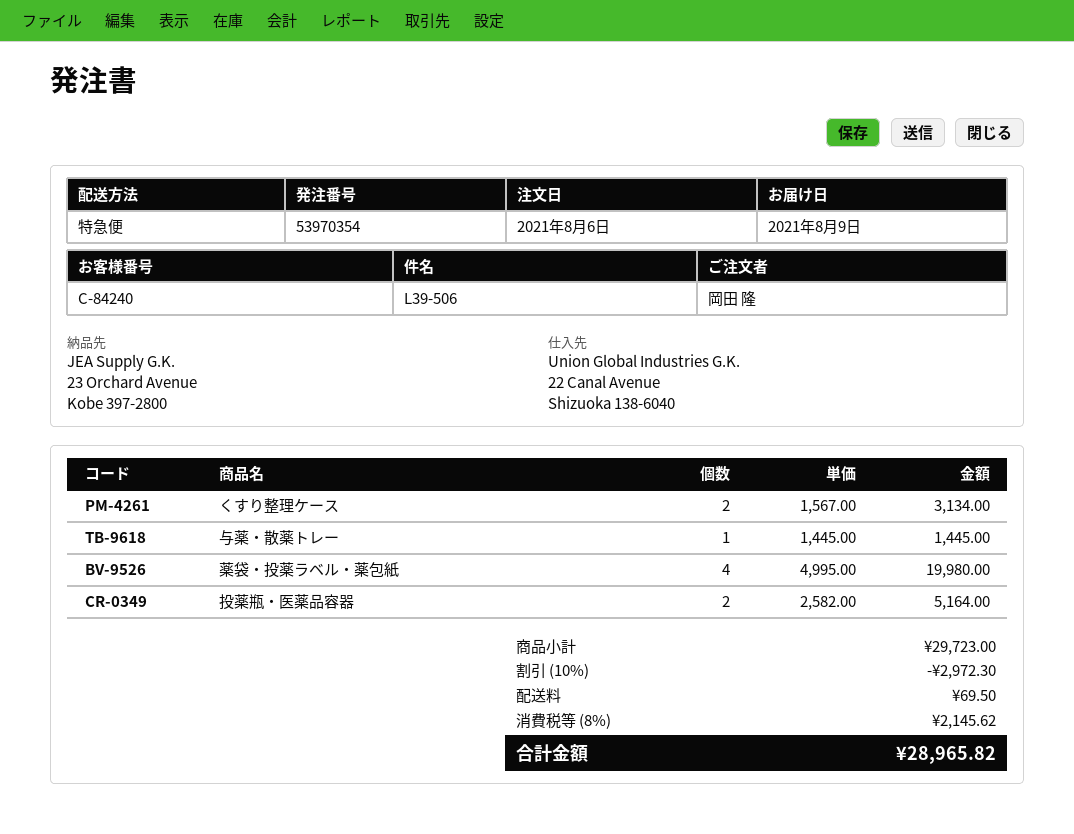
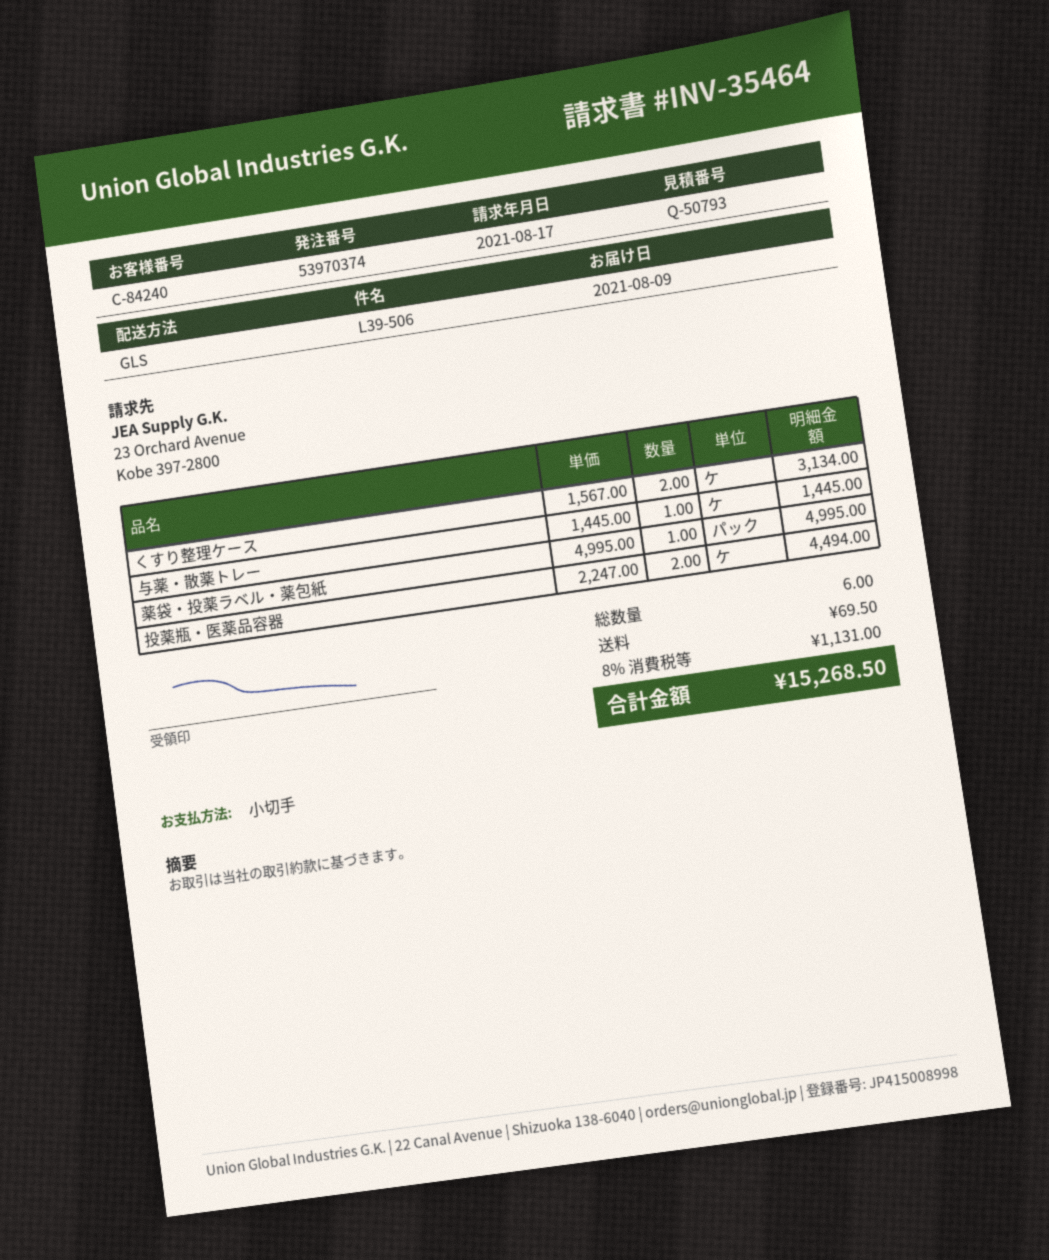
order number: 53970354 -> 53970374
shipping method: express -> GLS
薬袋・投薬ラベル・薬包紙: 4 x 4995.00 = 19980.00 -> 1 x 4995.00 = 4995.00
投薬瓶・医薬品容器: 2 x 2582.00 = 5164.00 -> 2 x 2247.00 = 4494.00
discount: 10% = 2972.30 -> none
tax: 8% = 2145.62 -> 8% = 1131.00
total: 28965.82 -> 15268.50

